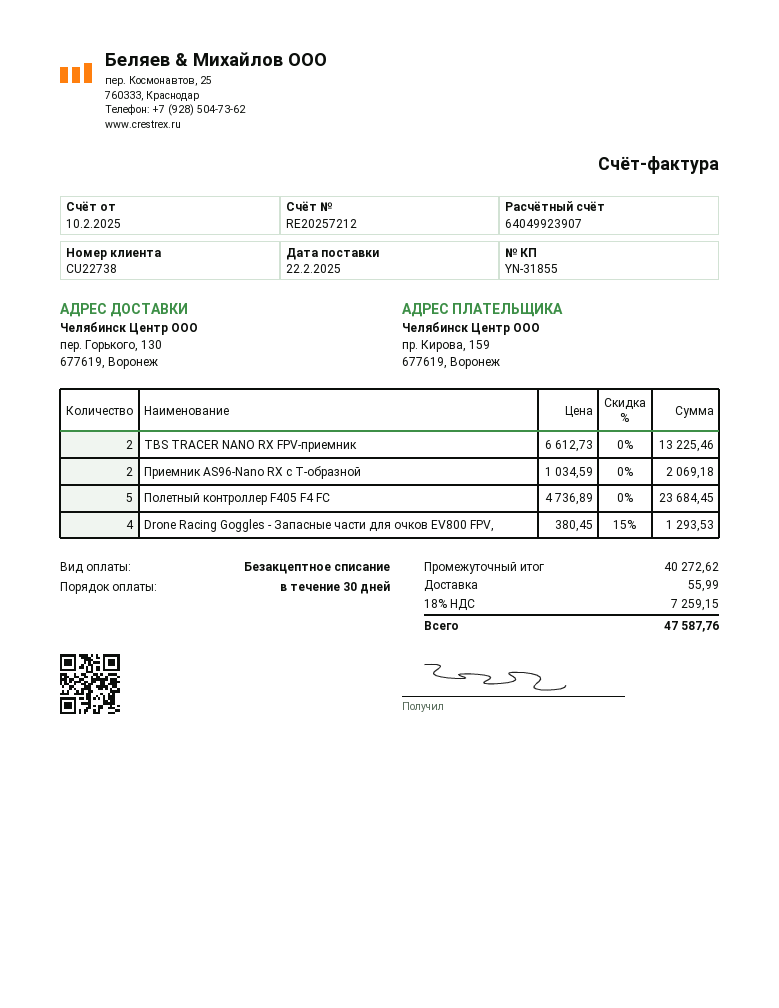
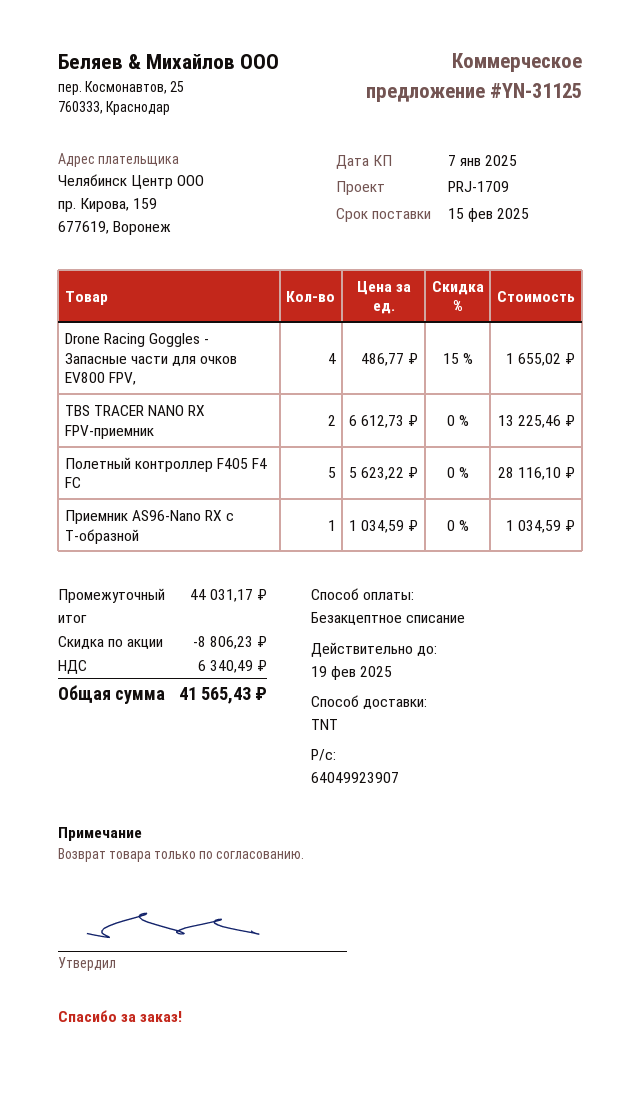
quote number: YN-31855 -> YN-31125
delivery date: 2025-02-22 -> 2025-02-15
Приемник AS96-Nano RX с T-образной: 2 x 1034.59 = 2069.18 -> 1 x 1034.59 = 1034.59
Полетный контроллер F405 F4 FC: 5 x 4736.89 = 23684.45 -> 5 x 5623.22 = 28116.10
Drone Racing Goggles - Запасные части для очков EV800 FPV,: 4 x 380.45 - 15% = 1293.53 -> 4 x 486.77 - 15% = 1655.02
subtotal: 40272.62 -> 44031.17
discount: none -> 8806.23
shipping: 55.99 -> none
tax: 7259.15 -> 6340.49
total: 47587.76 -> 41565.43

